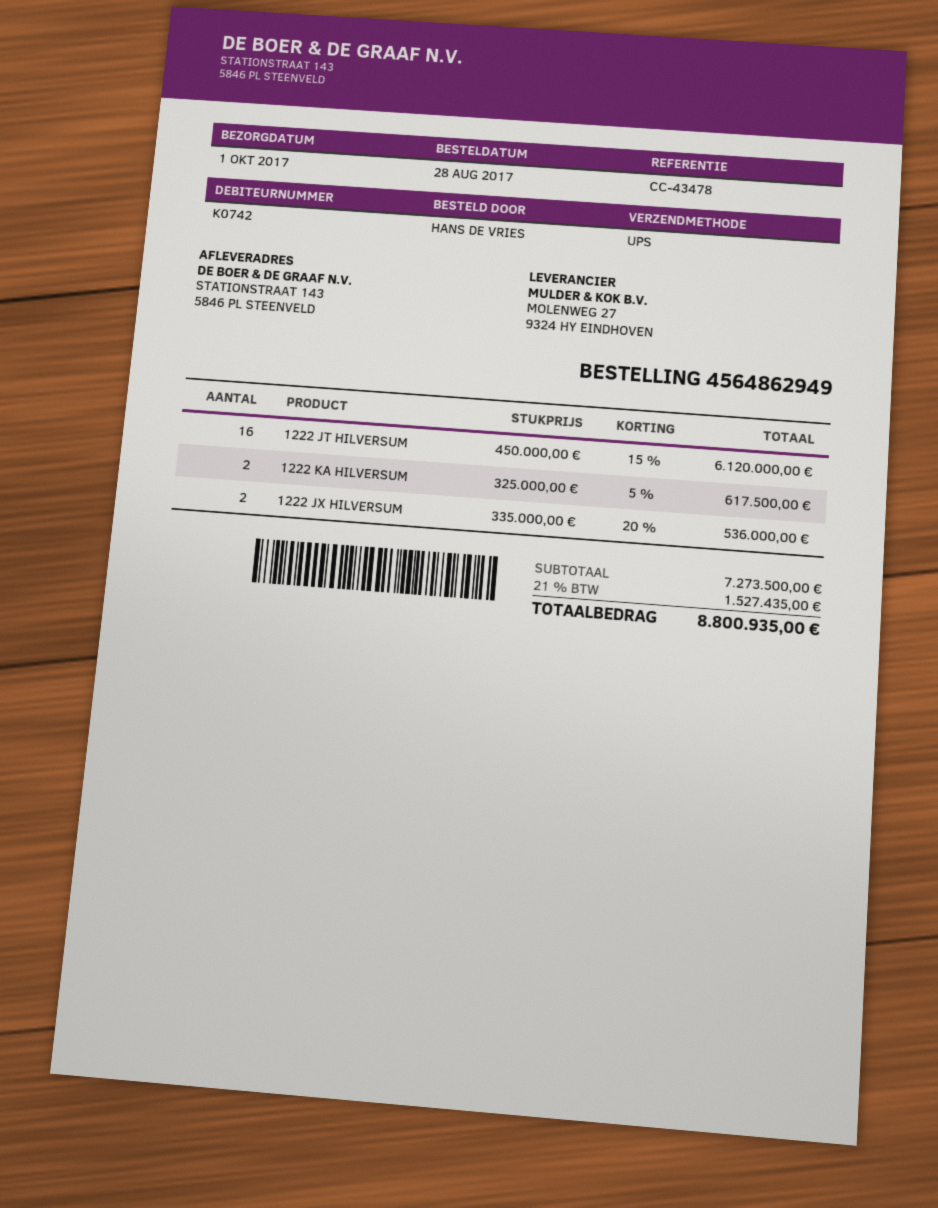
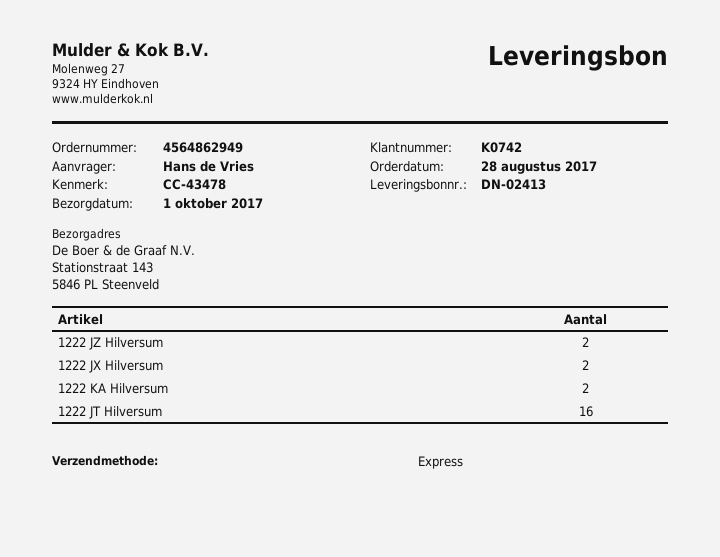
shipping method: UPS -> express
1222 JZ Hilversum: none -> 2

